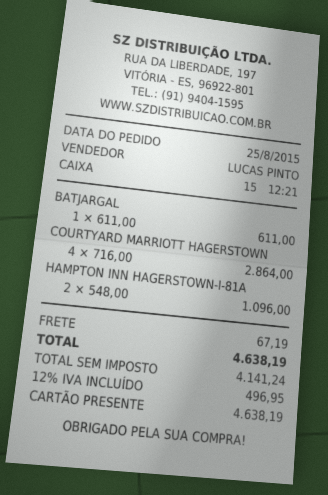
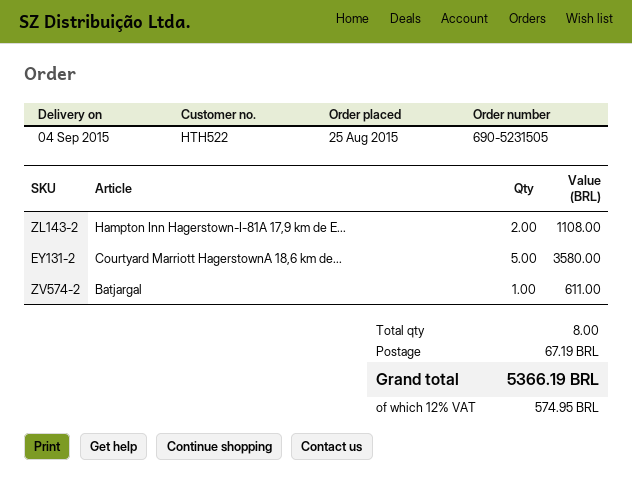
COURTYARD MARRIOTT HAGERSTOWN: 4 for 2864.00 -> 5 for 3580.00
HAMPTON INN HAGERSTOWN-I-81A: 2 for 1096.00 -> 2 for 1108.00
tax: 12% = 496.95 -> 12% = 574.95
total: 4638.19 -> 5366.19

